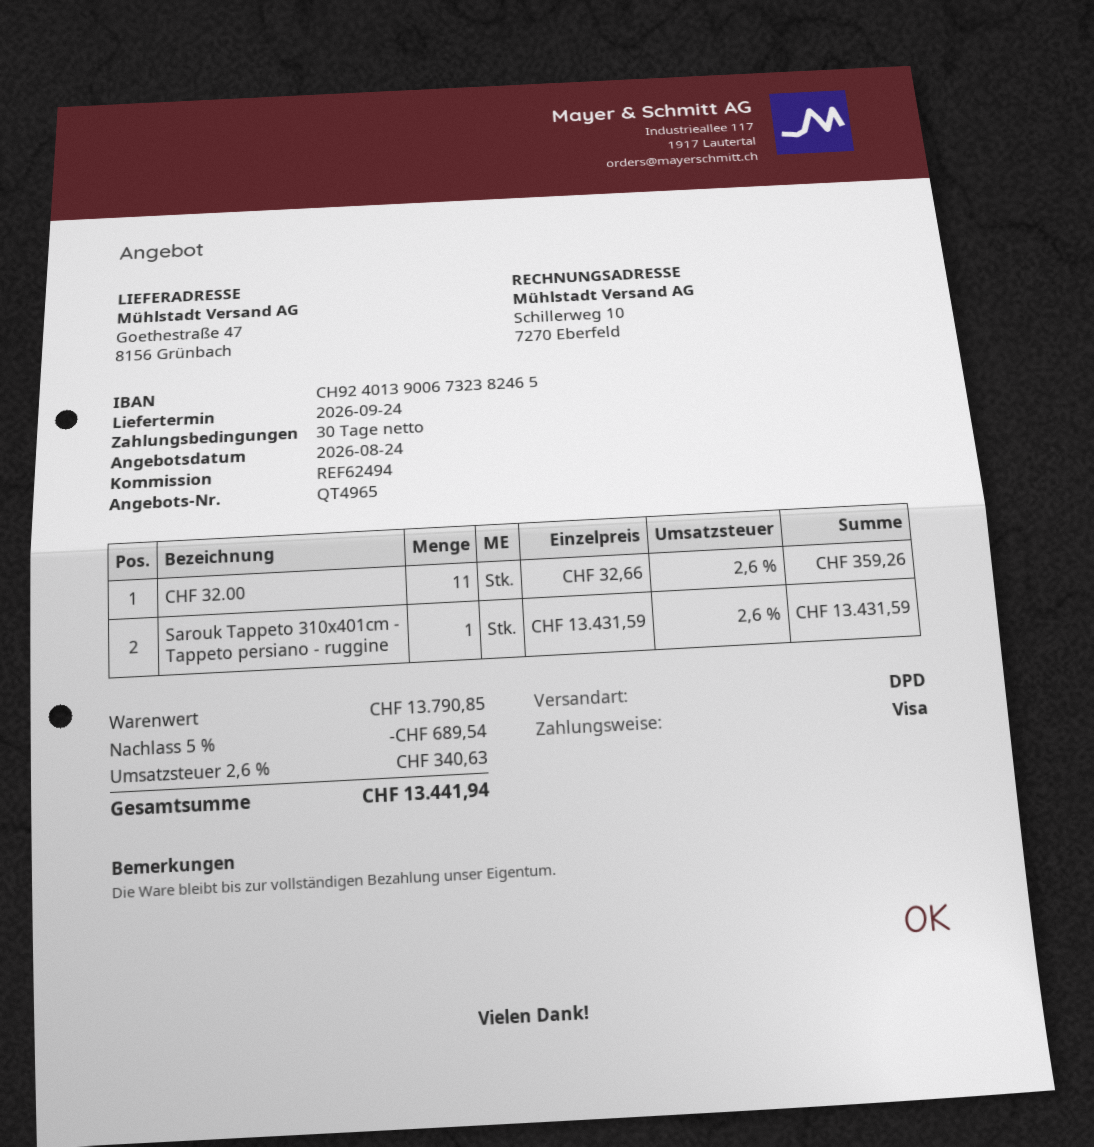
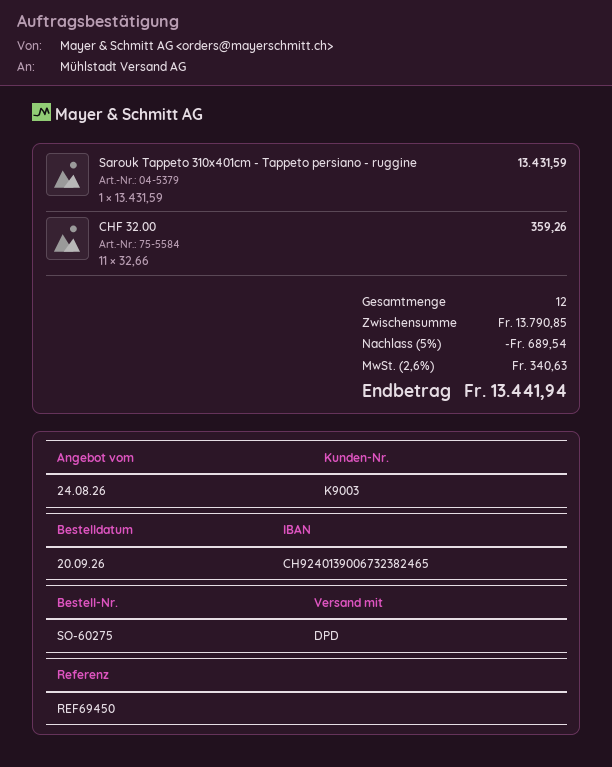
reference: REF62494 -> REF69450

